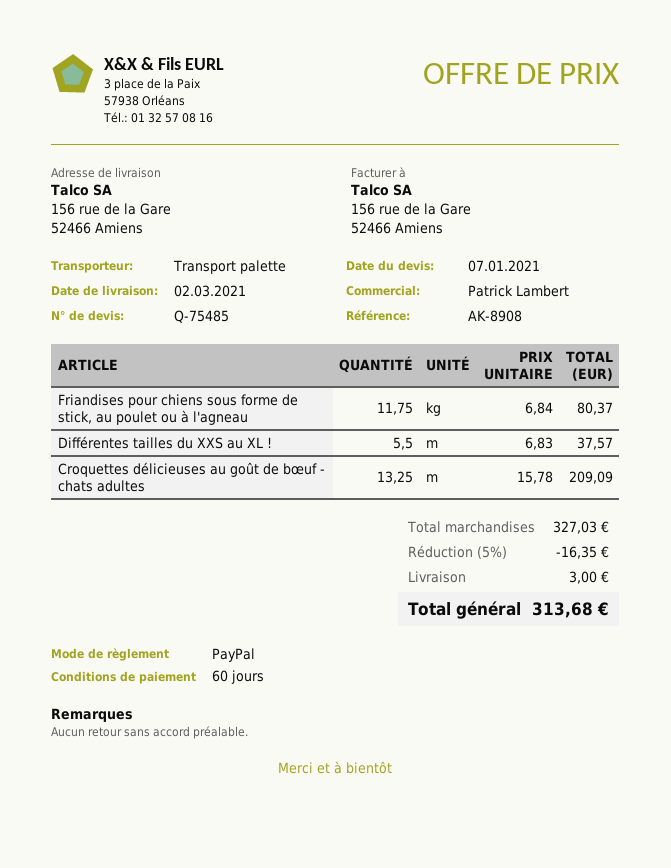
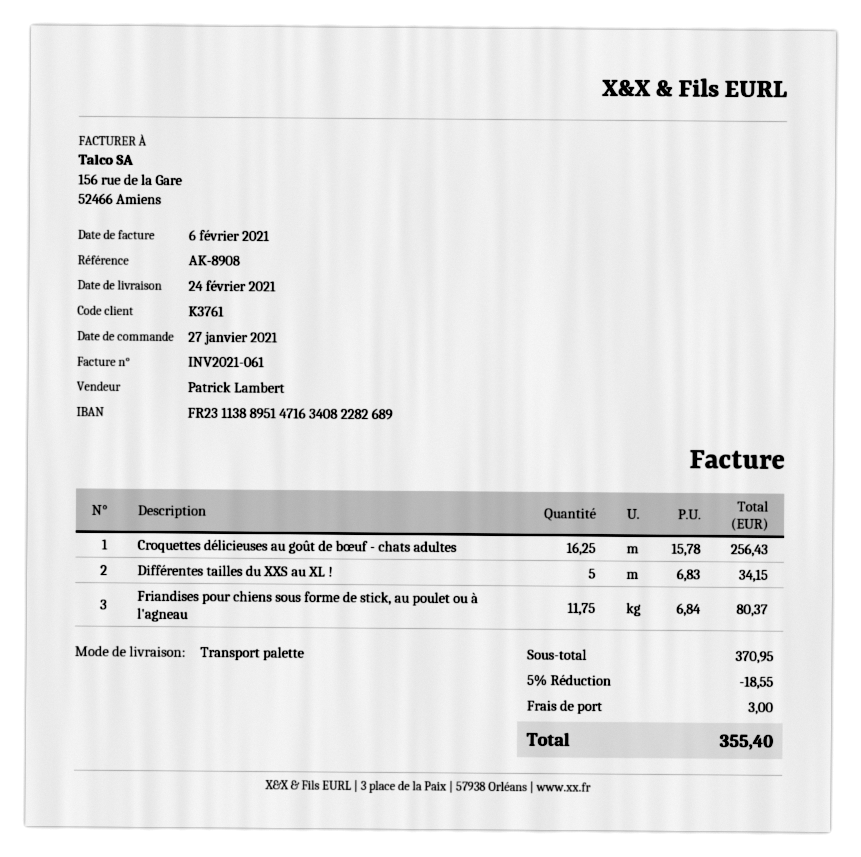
delivery date: 2021-03-02 -> 2021-02-24
Différentes tailles du XXS au XL !: 5.5 x 6.83 = 37.57 -> 5 x 6.83 = 34.15
Croquettes délicieuses au goût de bœuf - chats adultes: 13.25 x 15.78 = 209.09 -> 16.25 x 15.78 = 256.43
subtotal: 327.03 -> 370.95
discount: 5% = 16.35 -> 5% = 18.55
total: 313.68 -> 355.40

